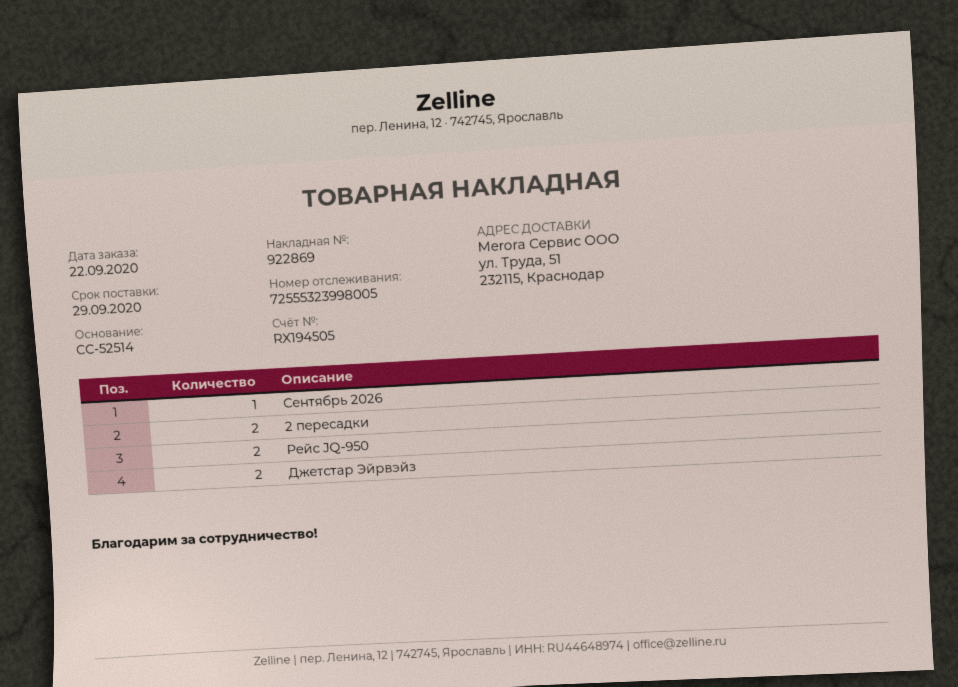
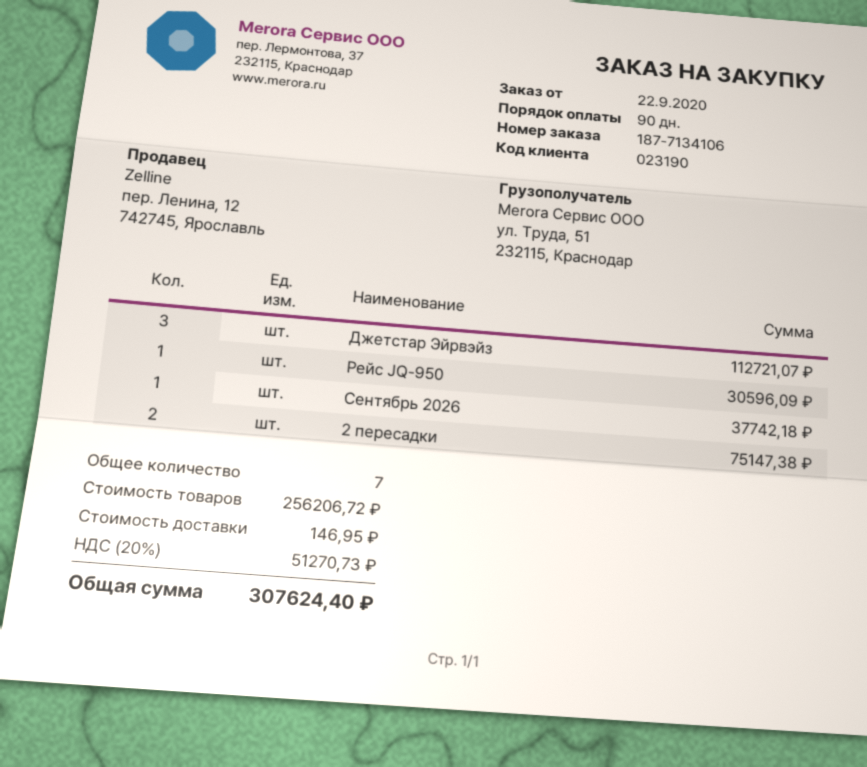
Рейс JQ-950: 2 -> 1
Джетстар Эйрвэйз: 2 -> 3

